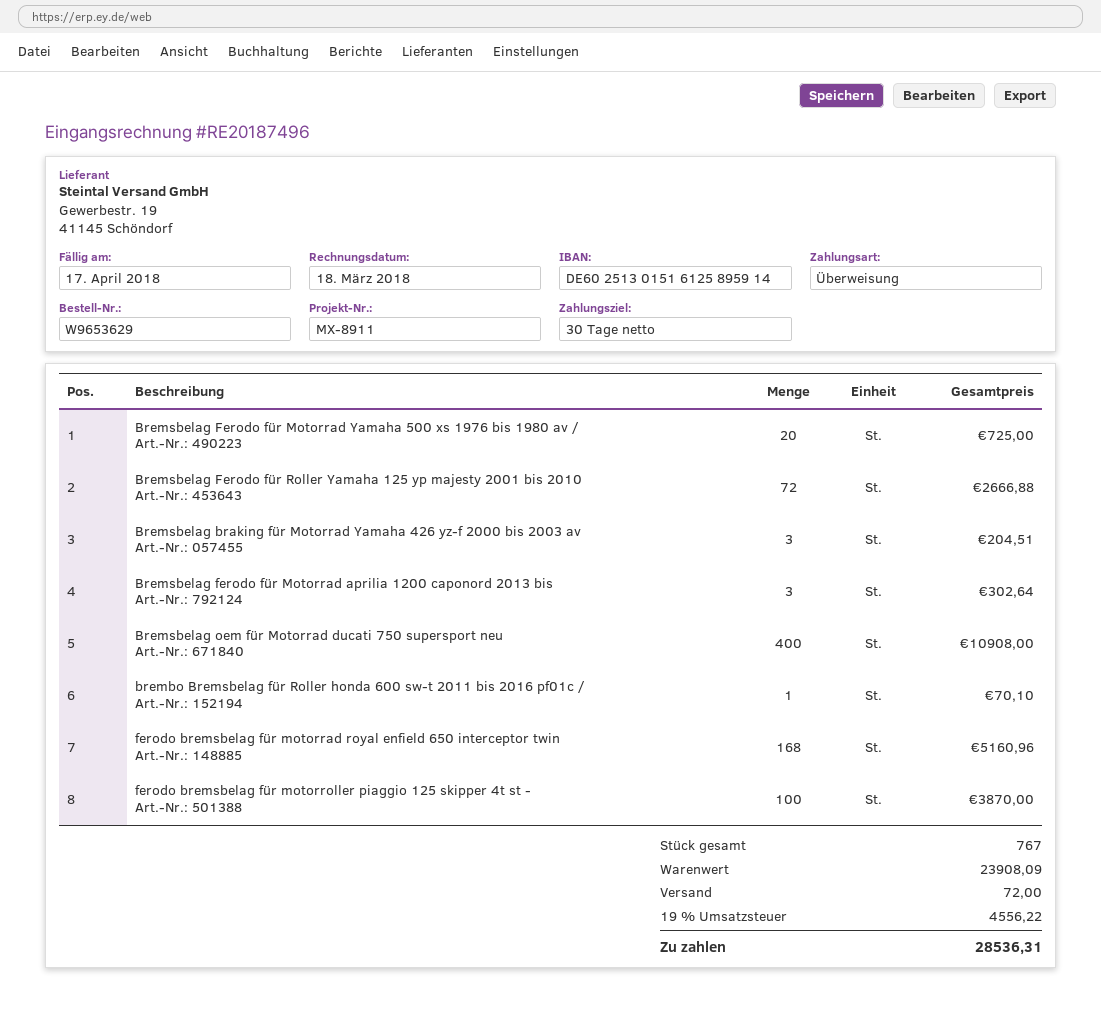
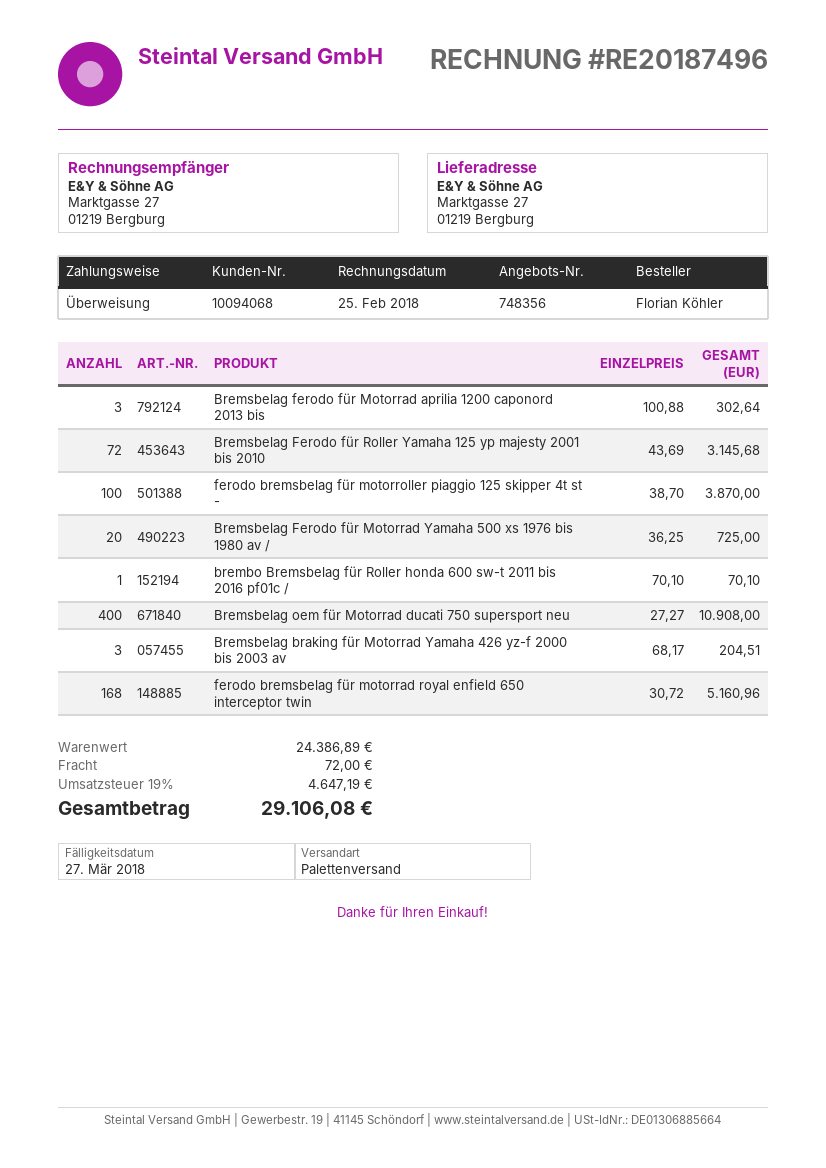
invoice date: 2018-03-18 -> 2018-02-25
due date: 2018-04-17 -> 2018-03-27
Bremsbelag Ferodo für Roller Yamaha 125 yp majesty 2001 bis 2010: 72 for 2666.88 -> 72 for 3145.68
subtotal: 23908.09 -> 24386.89
tax: 19% = 4556.22 -> 19% = 4647.19
total: 28536.31 -> 29106.08

